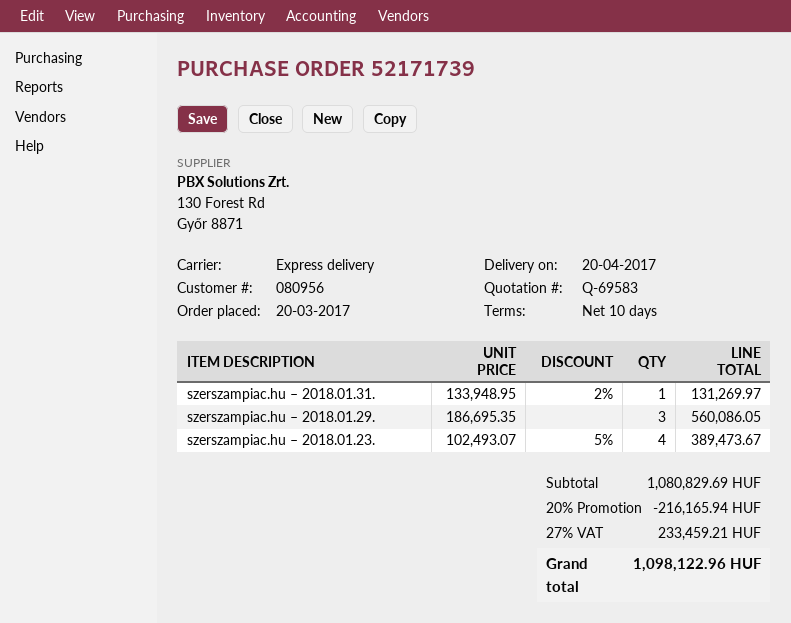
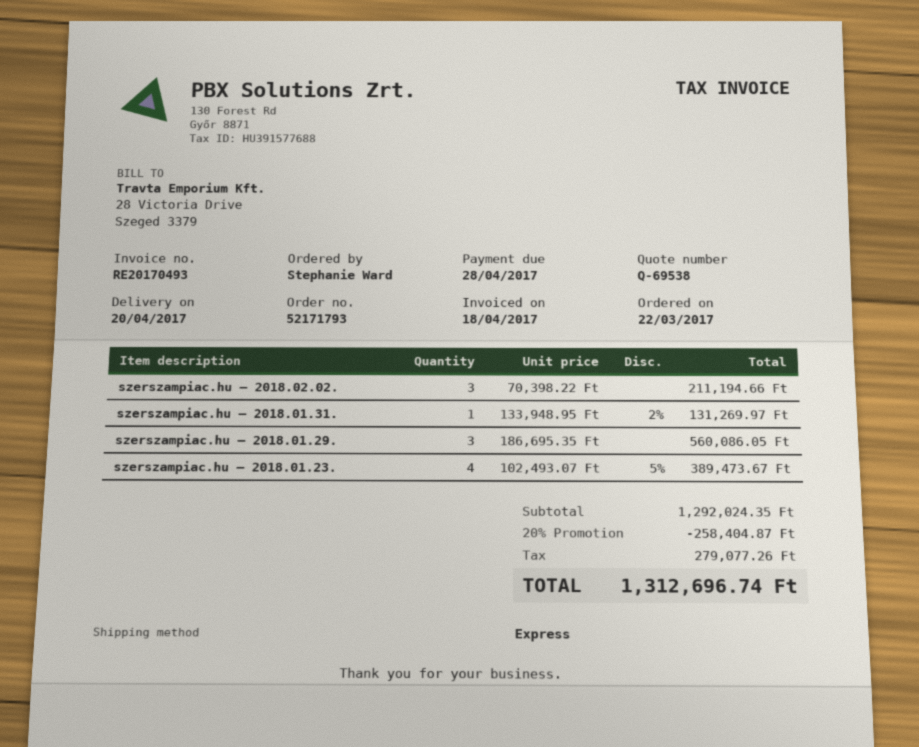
quote number: Q-69583 -> Q-69538
order number: 52171739 -> 52171793
order date: 2017-03-20 -> 2017-03-22
szerszampiac.hu – 2018.02.02.: none -> 3 x 70398.22 = 211194.66
subtotal: 1080829.69 -> 1292024.35
discount: 20% = 216165.94 -> 20% = 258404.87
tax: 233459.21 -> 279077.26
total: 1098122.96 -> 1312696.74

